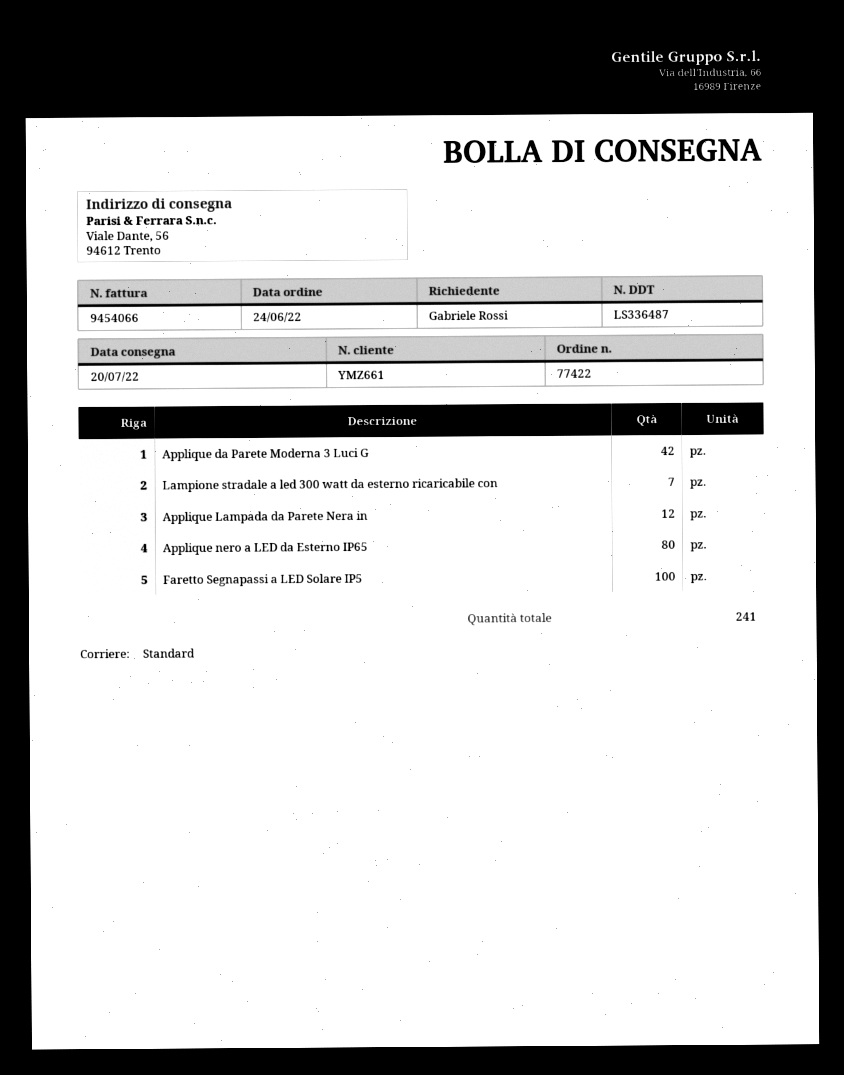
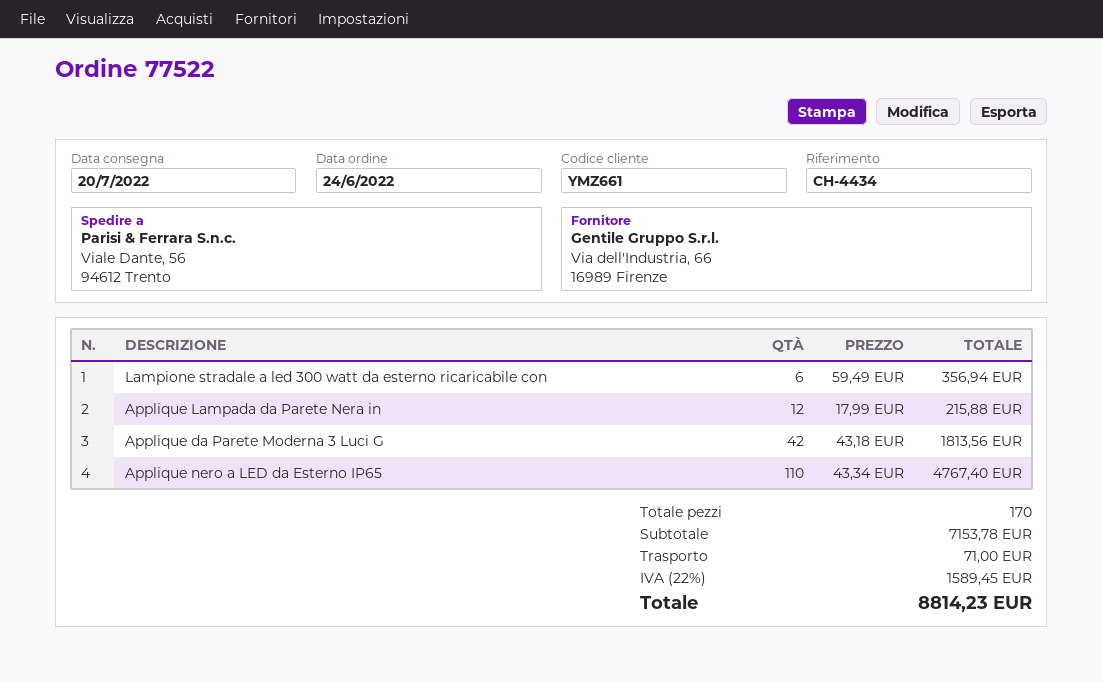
order number: 77422 -> 77522
Lampione stradale a led 300 watt da esterno ricaricabile con: 7 -> 6
Applique nero a LED da Esterno IP65: 80 -> 110
Faretto Segnapassi a LED Solare IP5: 100 -> none
total quantity: 241 -> 170

